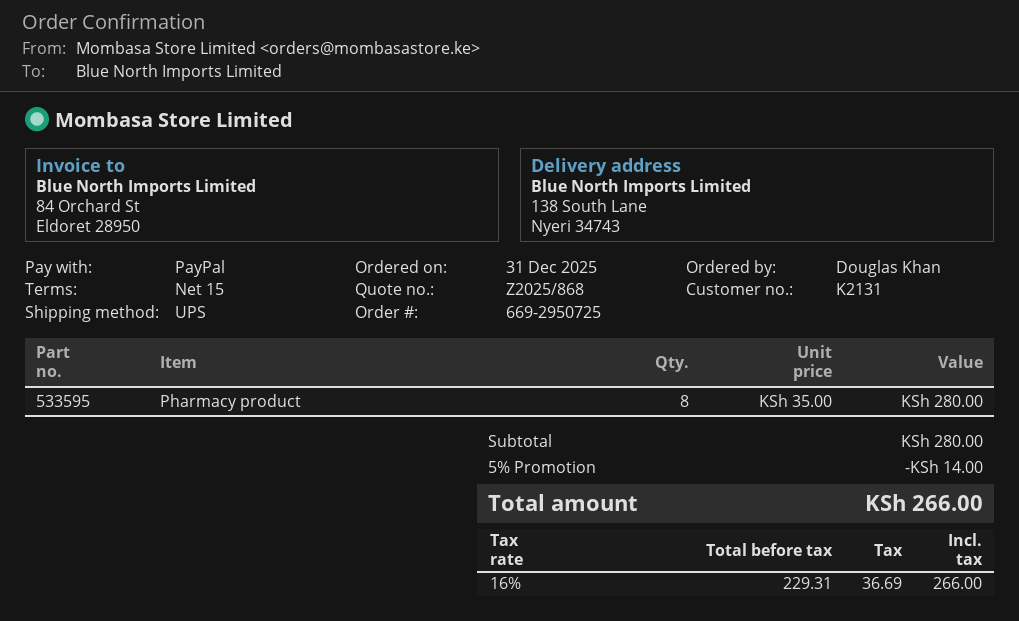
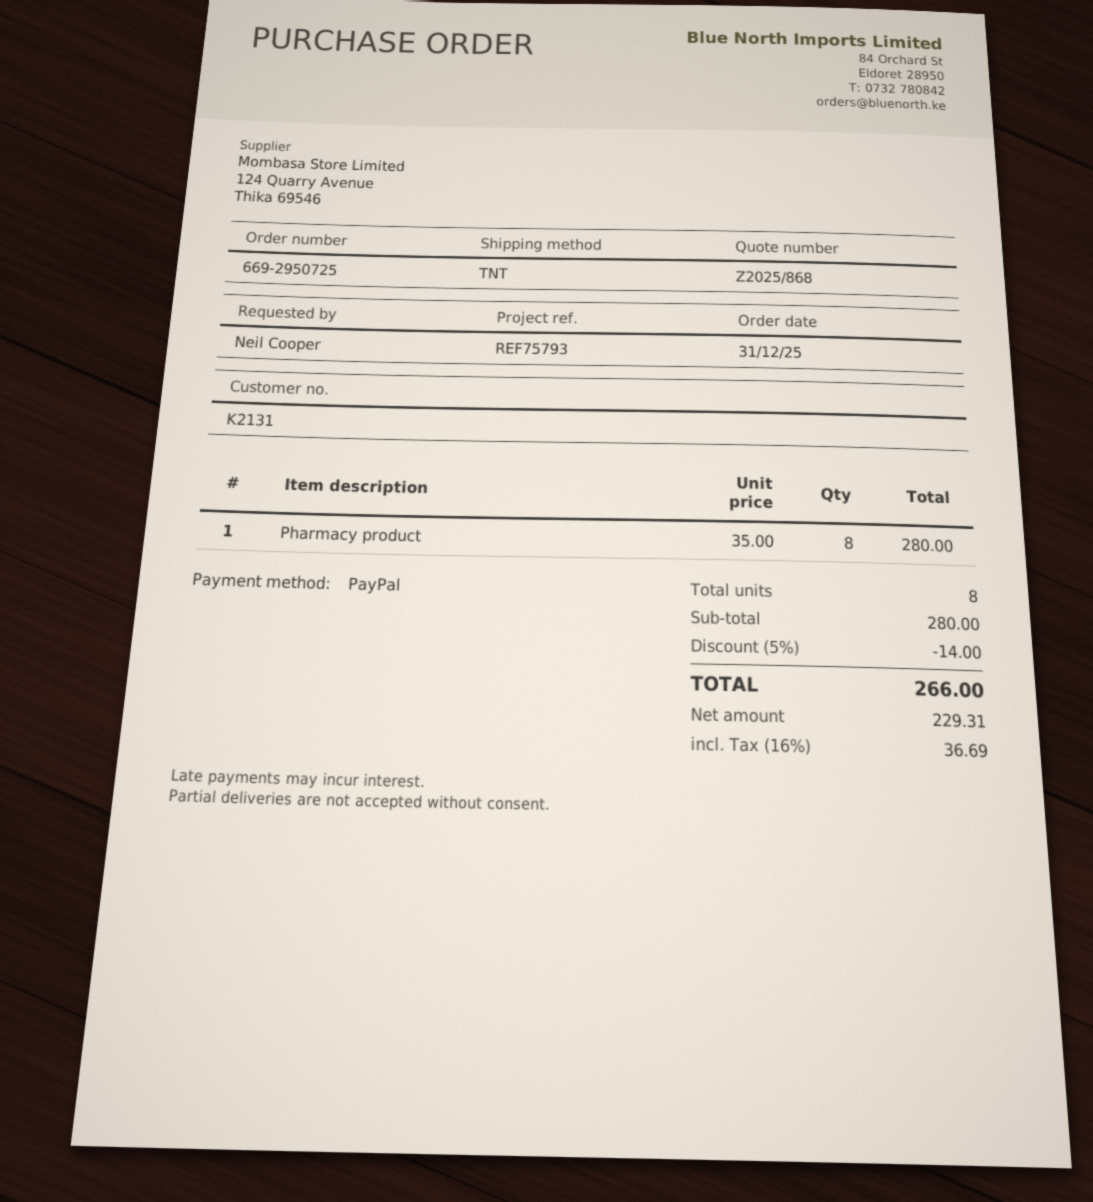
ordered by: Douglas Khan -> Neil Cooper
shipping method: UPS -> TNT

